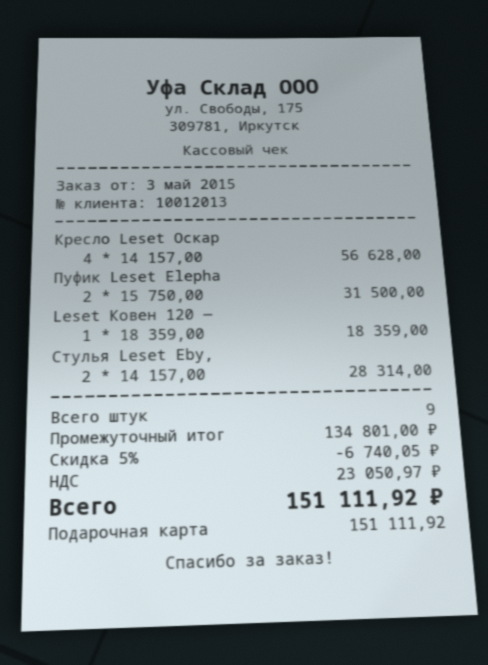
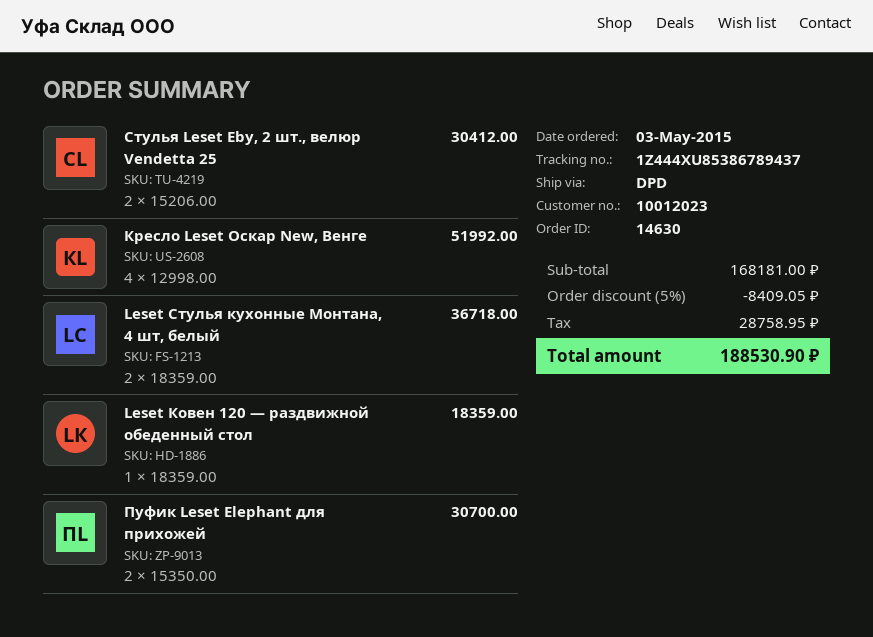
customer number: 10012013 -> 10012023
Кресло Leset Оскар: 4 x 14157.00 = 56628.00 -> 4 x 12998.00 = 51992.00
Пуфик Leset Elepha: 2 x 15750.00 = 31500.00 -> 2 x 15350.00 = 30700.00
Стулья Leset Eby,: 2 x 14157.00 = 28314.00 -> 2 x 15206.00 = 30412.00
Leset Стулья кухонные Монтана, 4 шт, белый: none -> 2 x 18359.00 = 36718.00
subtotal: 134801.00 -> 168181.00
discount: 5% = 6740.05 -> 5% = 8409.05
tax: 23050.97 -> 28758.95
total: 151111.92 -> 188530.90

